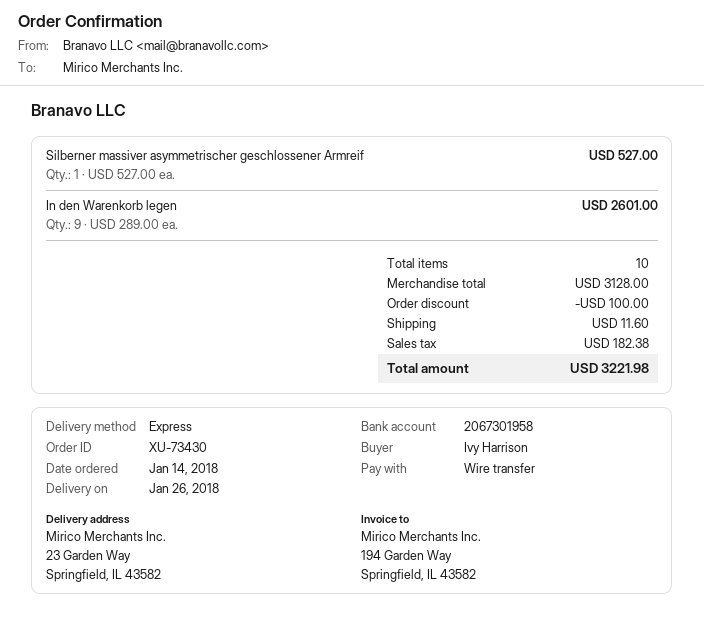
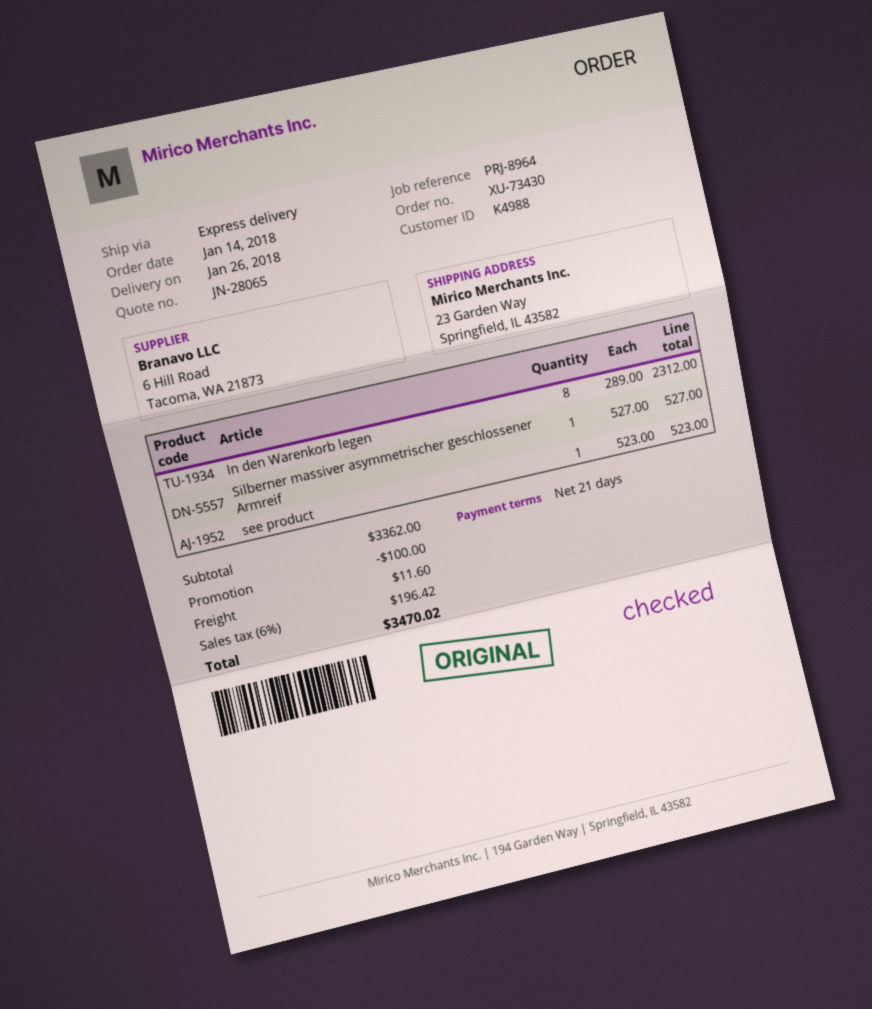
In den Warenkorb legen: 9 x 289.00 = 2601.00 -> 8 x 289.00 = 2312.00
see product: none -> 1 x 523.00 = 523.00
subtotal: 3128.00 -> 3362.00
tax: 182.38 -> 196.42
total: 3221.98 -> 3470.02

